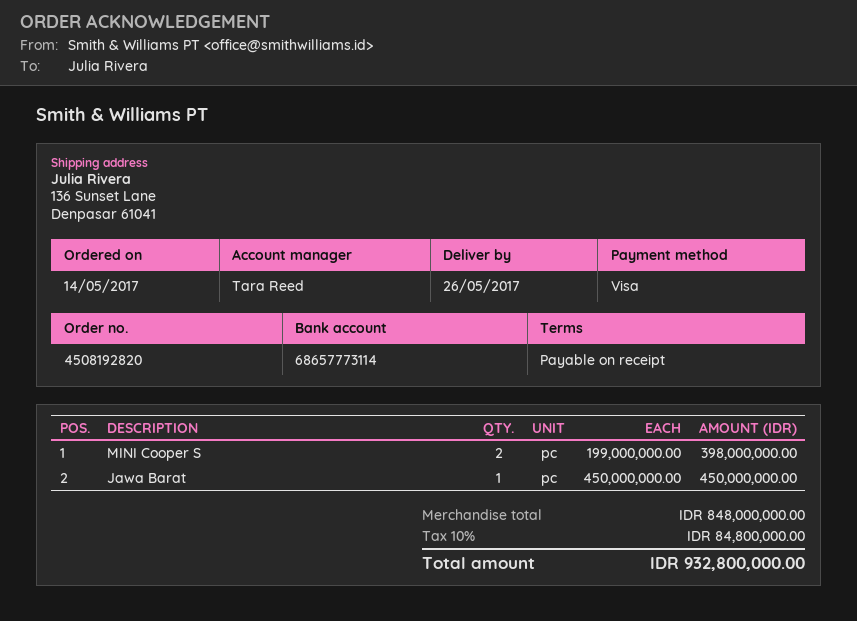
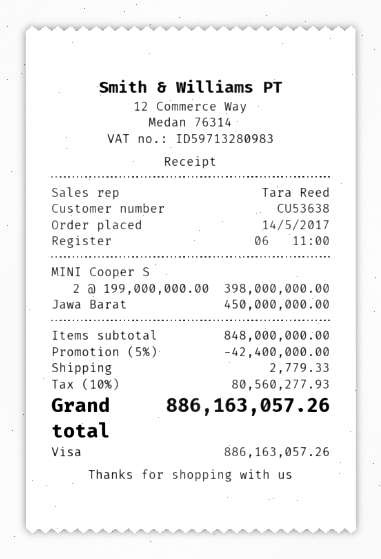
discount: none -> 5% = 42400000.00
shipping: none -> 2779.33
tax: 10% = 84800000.00 -> 10% = 80560277.93
total: 932800000.00 -> 886163057.26

